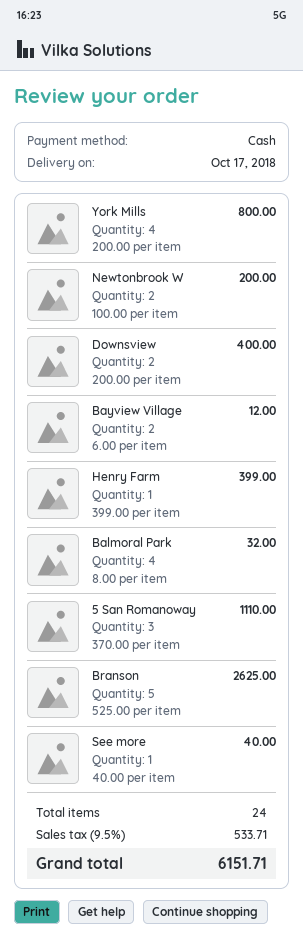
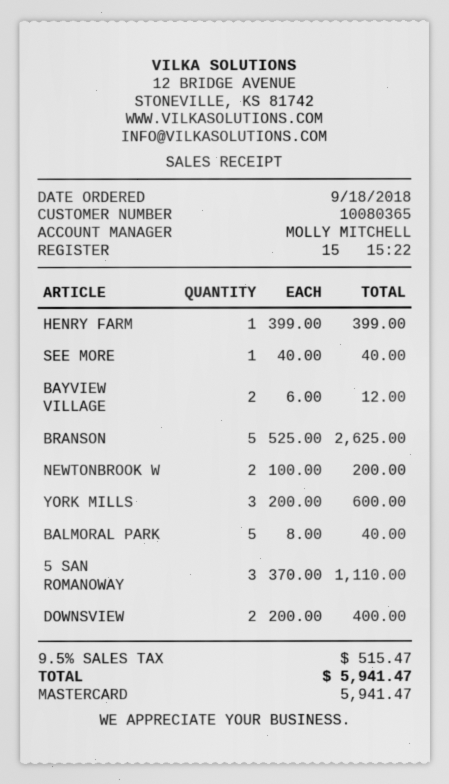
payment method: cash -> Mastercard
York Mills: 4 x 200.00 = 800.00 -> 3 x 200.00 = 600.00
Balmoral Park: 4 x 8.00 = 32.00 -> 5 x 8.00 = 40.00
tax: 9.5% = 533.71 -> 9.5% = 515.47
total: 6151.71 -> 5941.47

